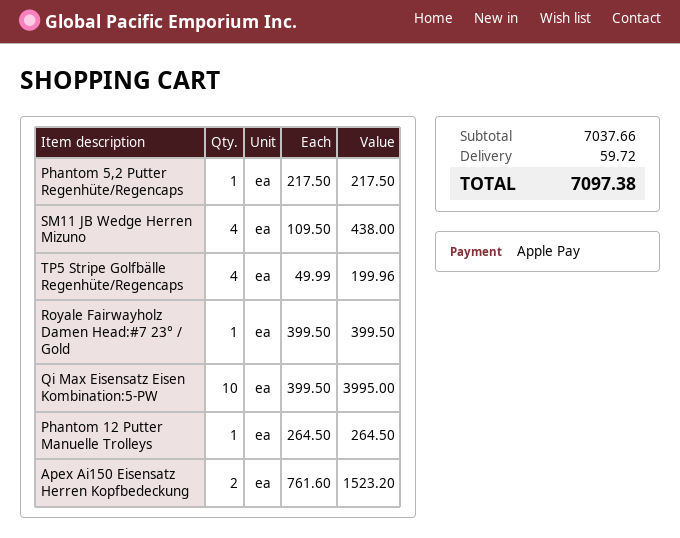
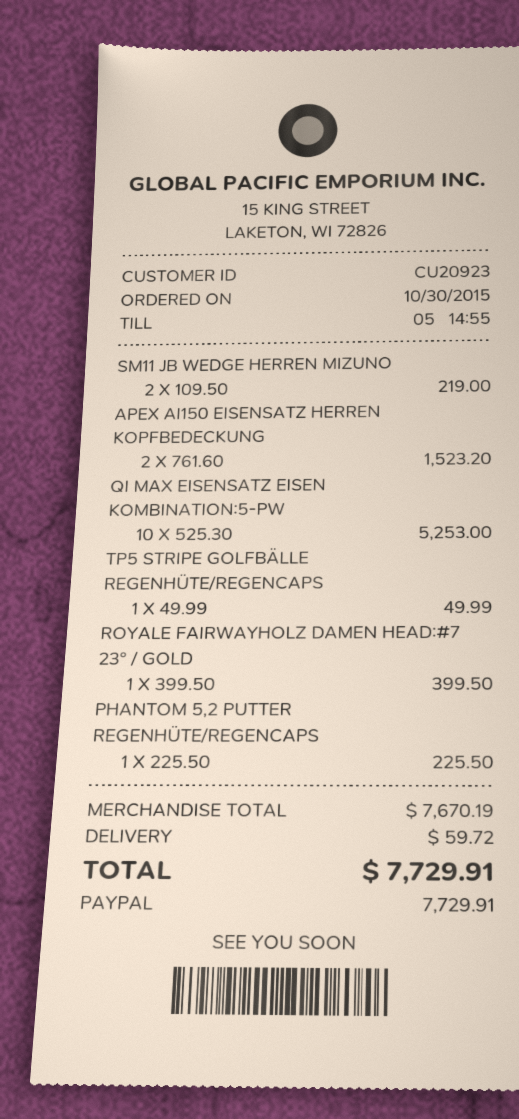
payment method: Apple Pay -> PayPal
Phantom 5,2 Putter Regenhüte/Regencaps: 1 x 217.50 = 217.50 -> 1 x 225.50 = 225.50
SM11 JB Wedge Herren Mizuno: 4 x 109.50 = 438.00 -> 2 x 109.50 = 219.00
TP5 Stripe Golfbälle Regenhüte/Regencaps: 4 x 49.99 = 199.96 -> 1 x 49.99 = 49.99
Qi Max Eisensatz Eisen Kombination:5-PW: 10 x 399.50 = 3995.00 -> 10 x 525.30 = 5253.00
Phantom 12 Putter Manuelle Trolleys: 1 x 264.50 = 264.50 -> none
subtotal: 7037.66 -> 7670.19
total: 7097.38 -> 7729.91

